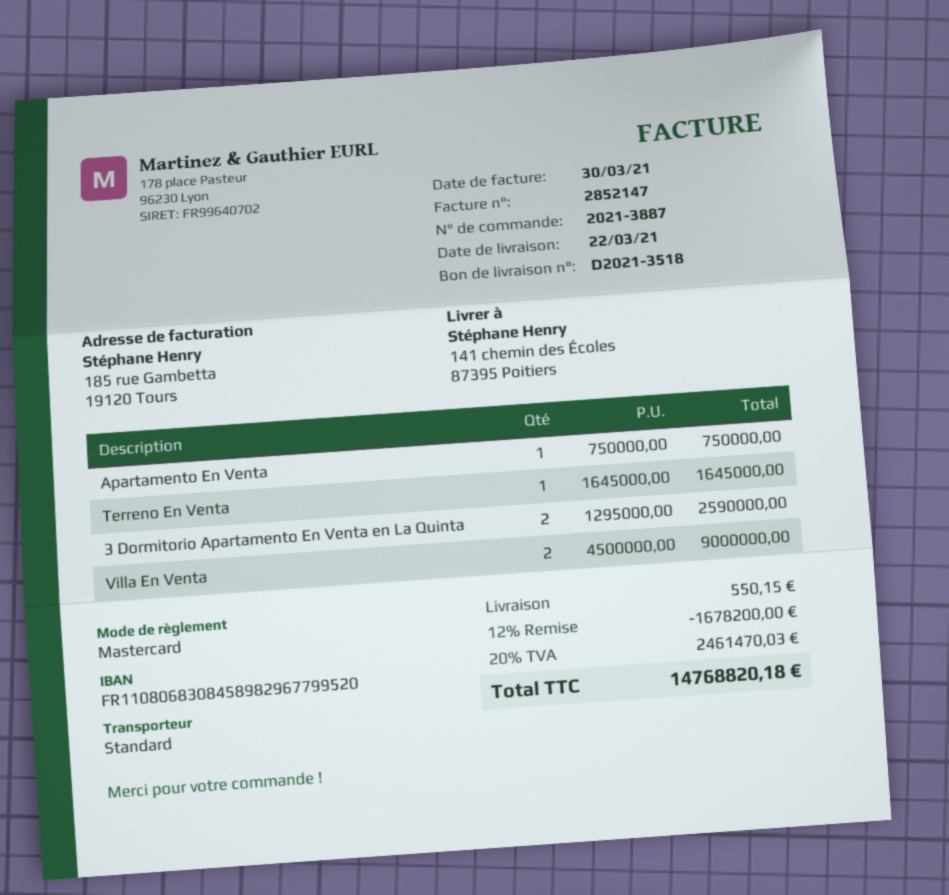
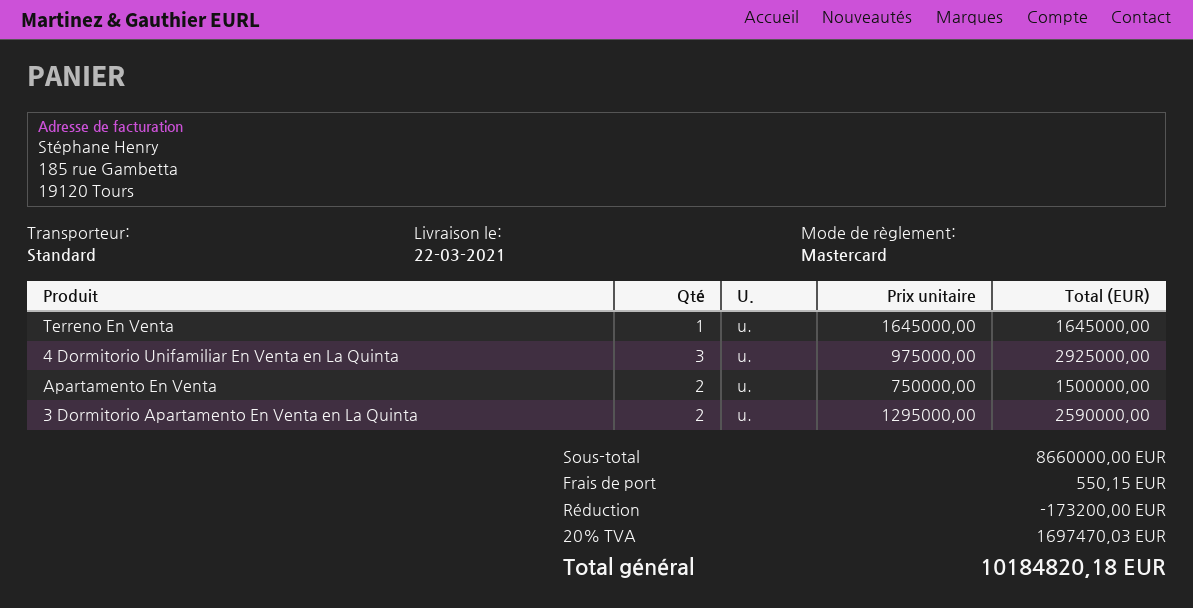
Apartamento En Venta: 1 x 750000.00 = 750000.00 -> 2 x 750000.00 = 1500000.00
Villa En Venta: 2 x 4500000.00 = 9000000.00 -> none
4 Dormitorio Unifamiliar En Venta en La Quinta: none -> 3 x 975000.00 = 2925000.00
discount: 1678200.00 -> 173200.00
tax: 20% = 2461470.03 -> 20% = 1697470.03
total: 14768820.18 -> 10184820.18

